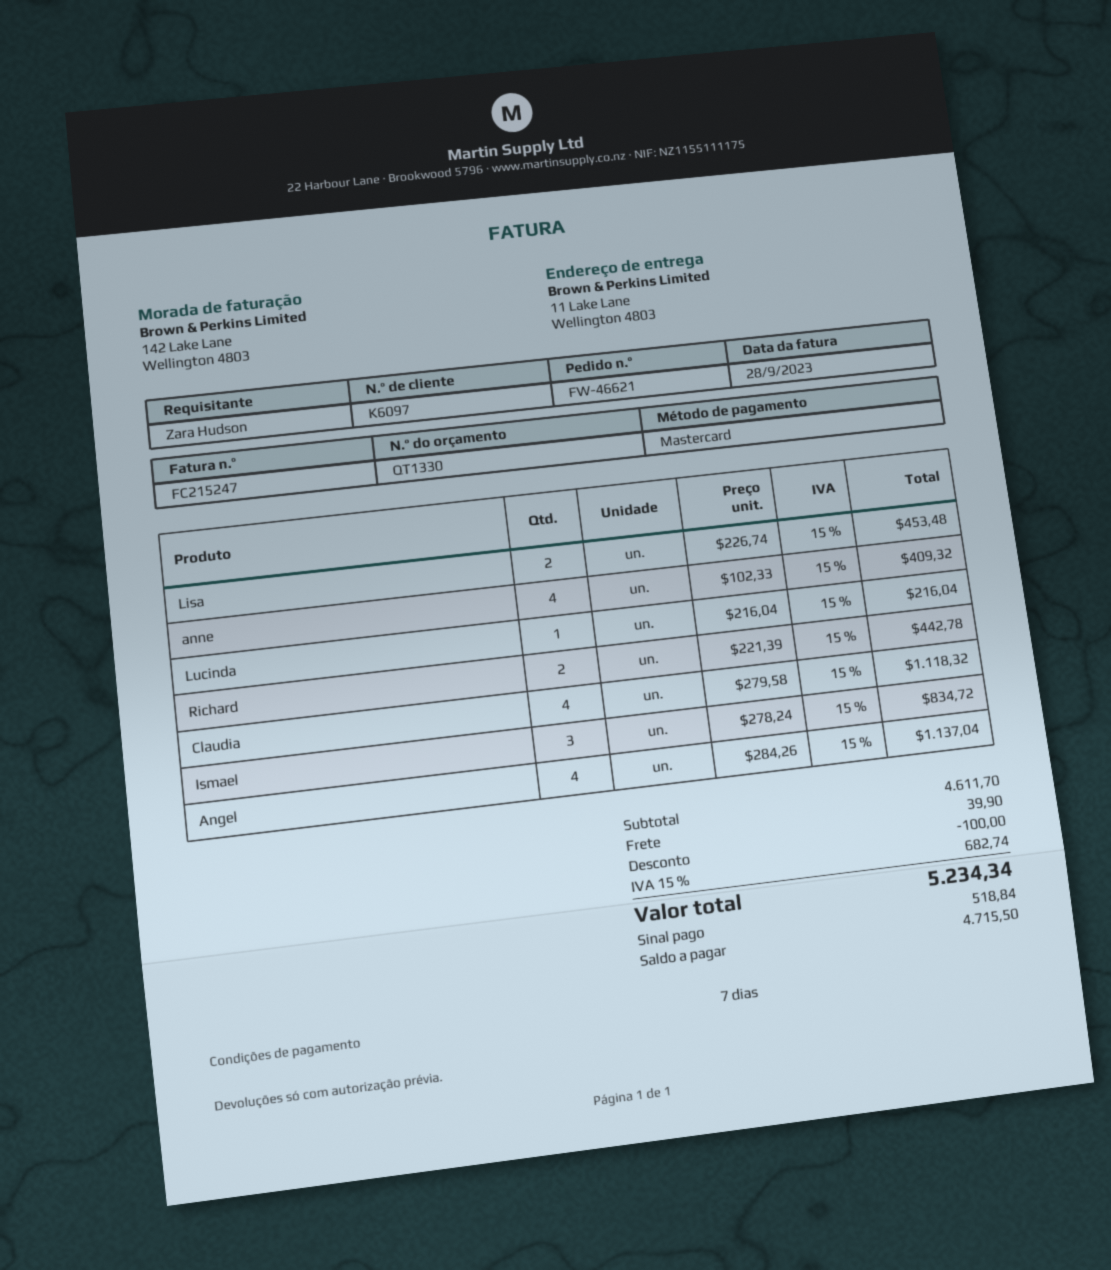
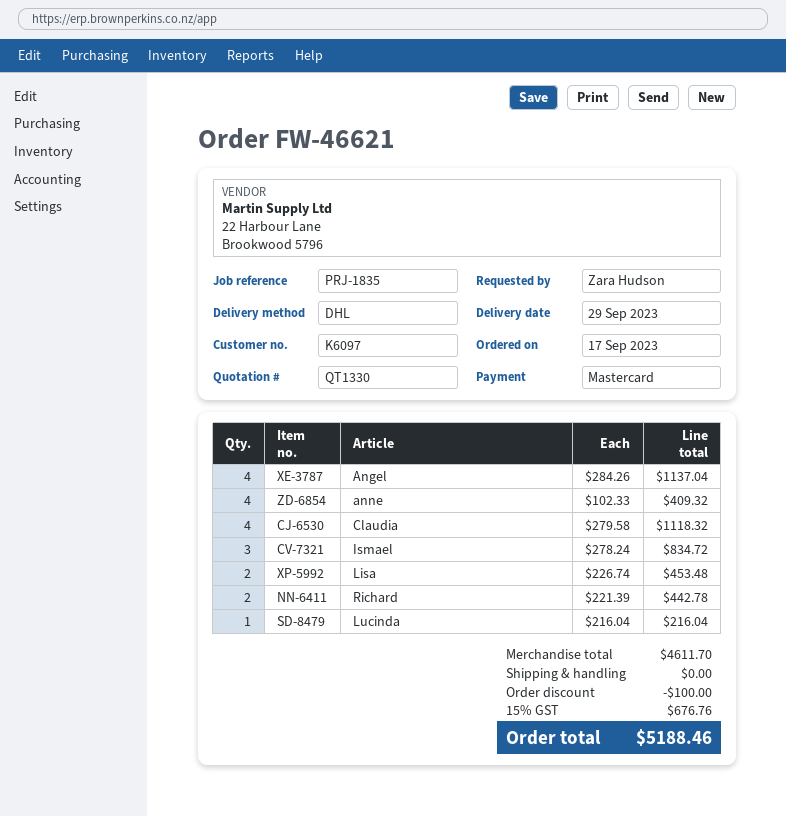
shipping: 39.90 -> 0.00
tax: 15% = 682.74 -> 15% = 676.76
total: 5234.34 -> 5188.46

